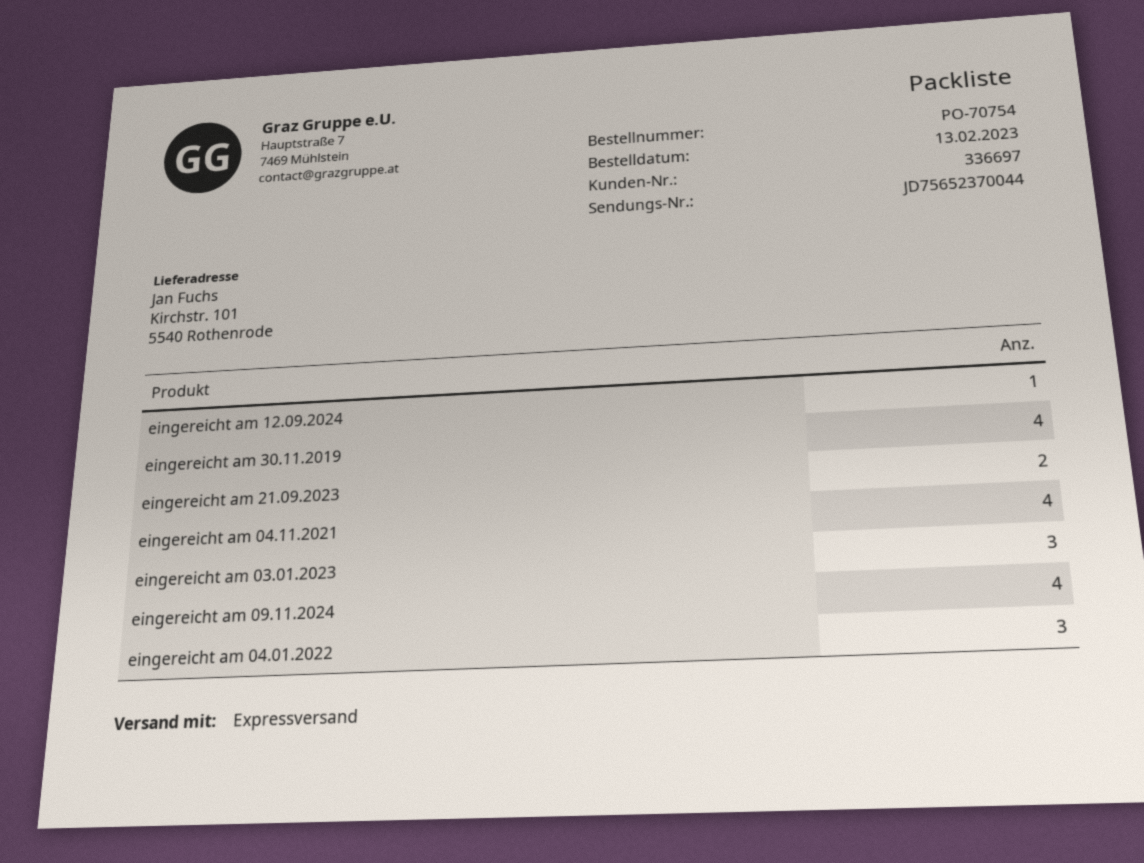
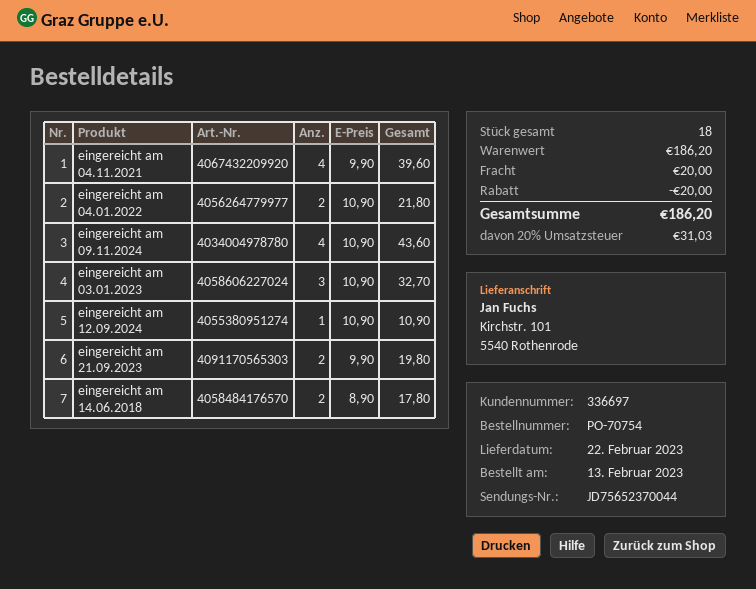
eingereicht am 30.11.2019: 4 -> none
eingereicht am 04.01.2022: 3 -> 2
eingereicht am 14.06.2018: none -> 2

